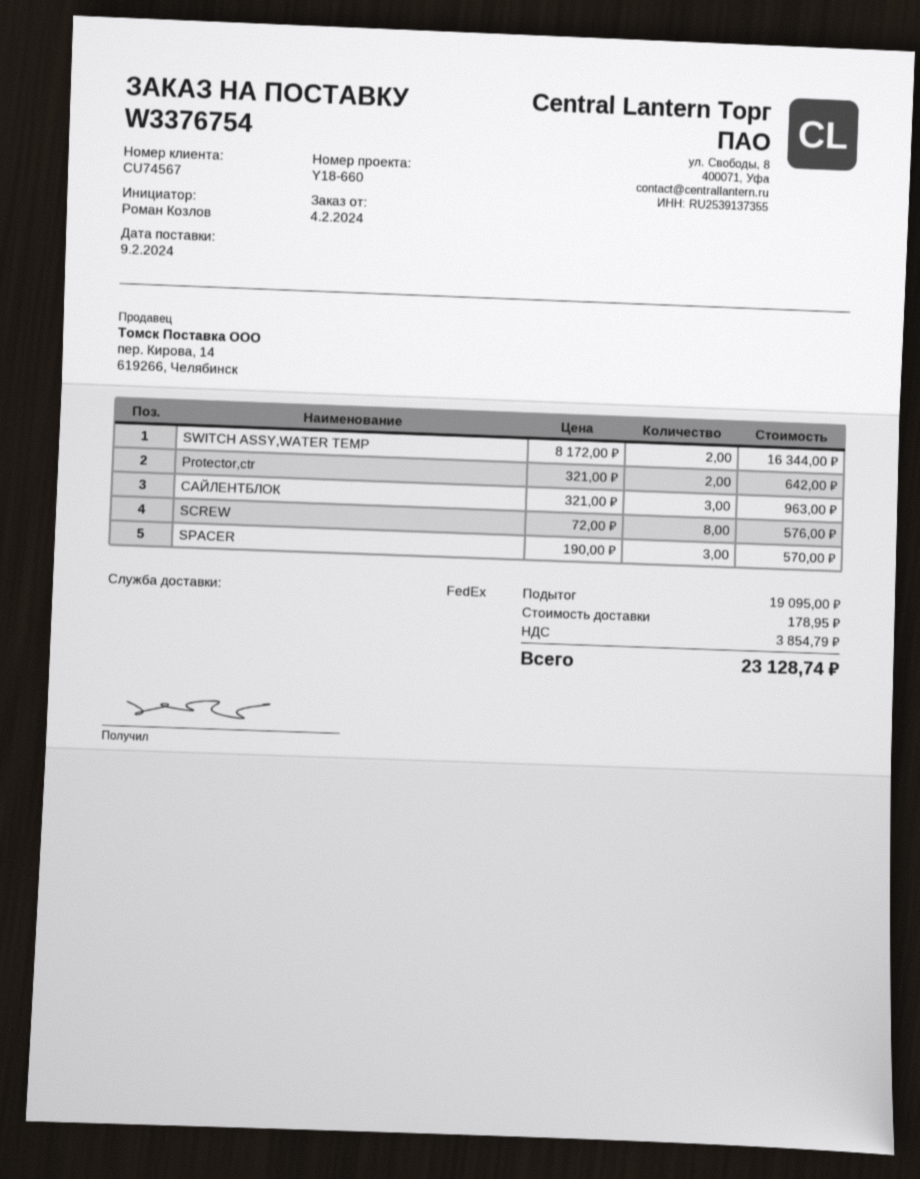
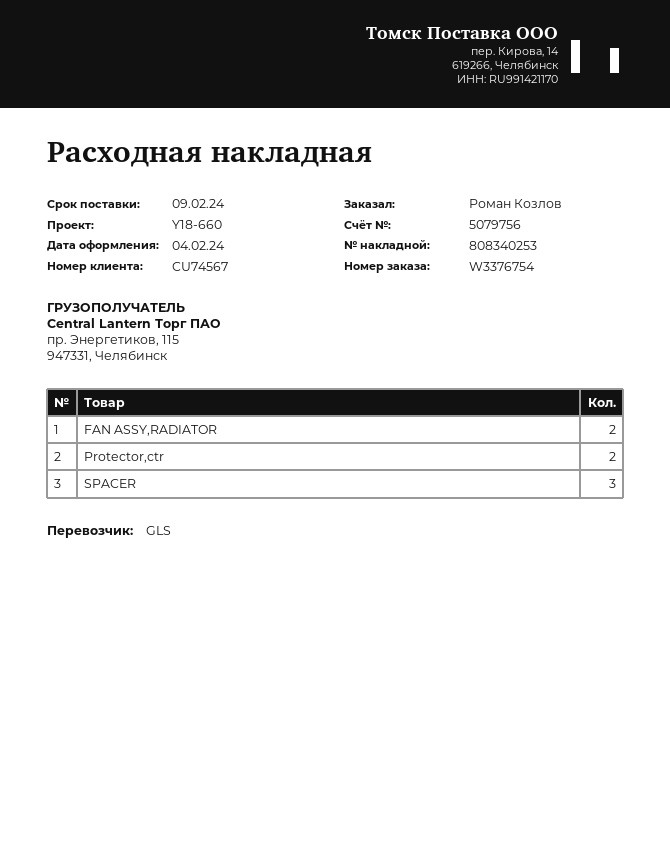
shipping method: FedEx -> GLS
SWITCH ASSY,WATER TEMP: 2 -> none
САЙЛЕНТБЛОК: 3 -> none
SCREW: 8 -> none
FAN ASSY,RADIATOR: none -> 2

